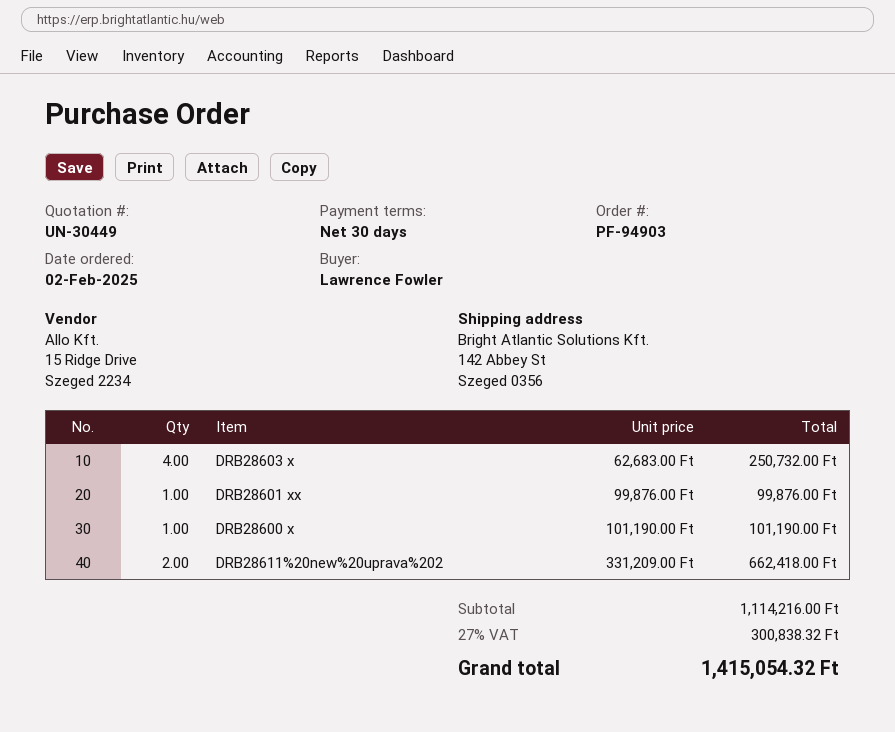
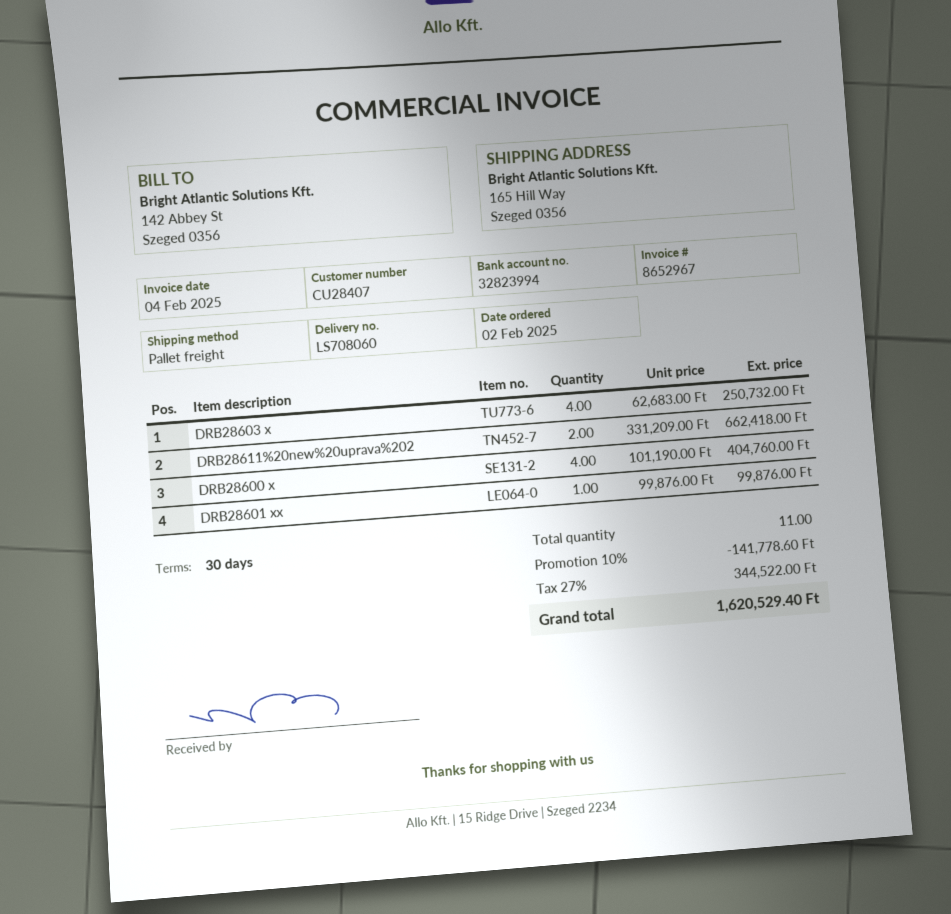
ship to: 142 Abbey St, Szeged 0356 -> 165 Hill Way, Szeged 0356
DRB28600 x: 1 x 101190.00 = 101190.00 -> 4 x 101190.00 = 404760.00
discount: none -> 10% = 141778.60
tax: 27% = 300838.32 -> 27% = 344522.00
total: 1415054.32 -> 1620529.40

